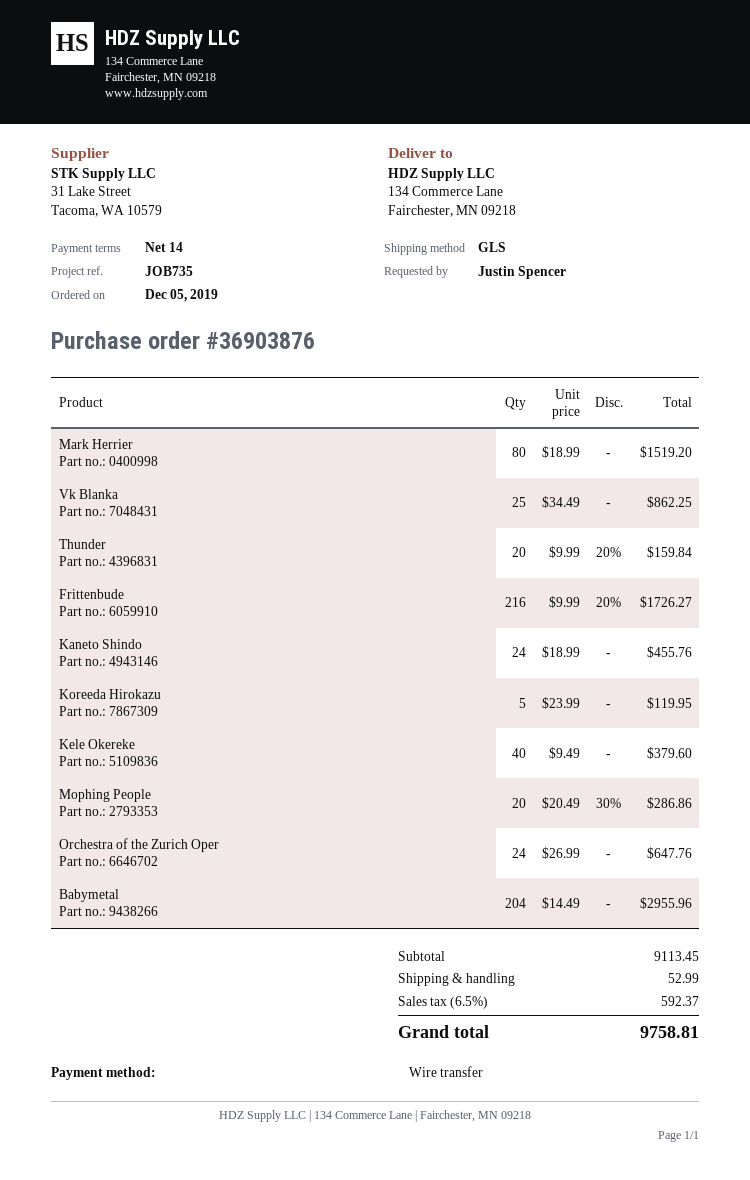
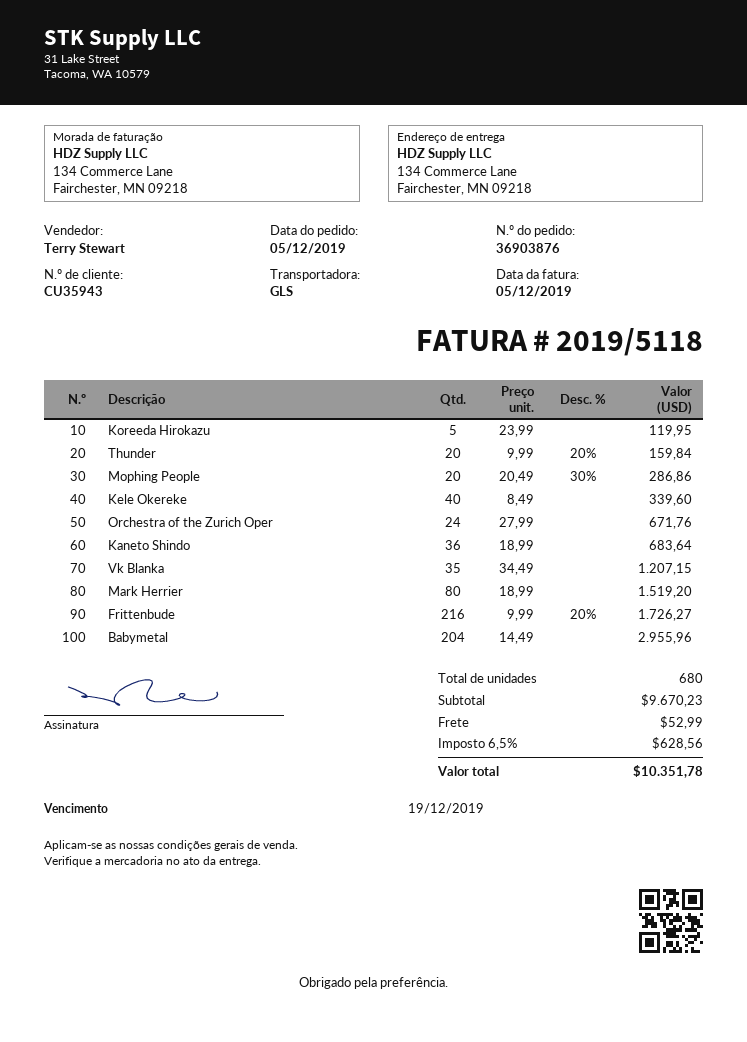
Vk Blanka: 25 x 34.49 = 862.25 -> 35 x 34.49 = 1207.15
Kaneto Shindo: 24 x 18.99 = 455.76 -> 36 x 18.99 = 683.64
Kele Okereke: 40 x 9.49 = 379.60 -> 40 x 8.49 = 339.60
Orchestra of the Zurich Oper: 24 x 26.99 = 647.76 -> 24 x 27.99 = 671.76
subtotal: 9113.45 -> 9670.23
tax: 6.5% = 592.37 -> 6.5% = 628.56
total: 9758.81 -> 10351.78

